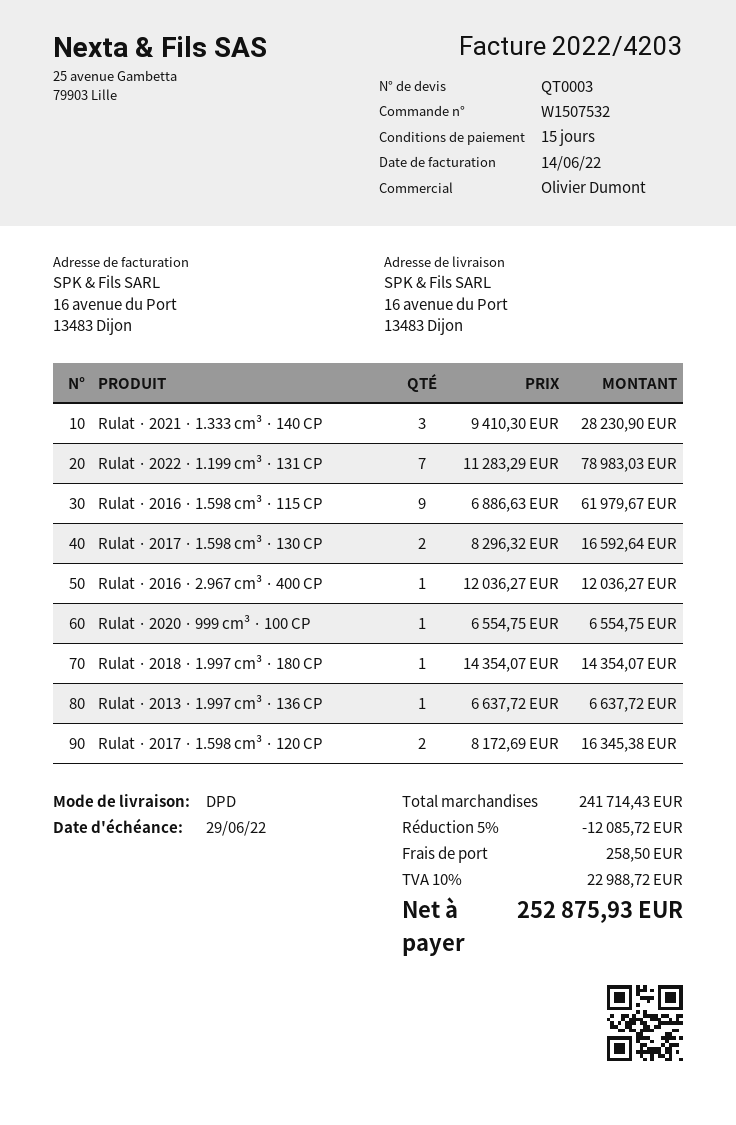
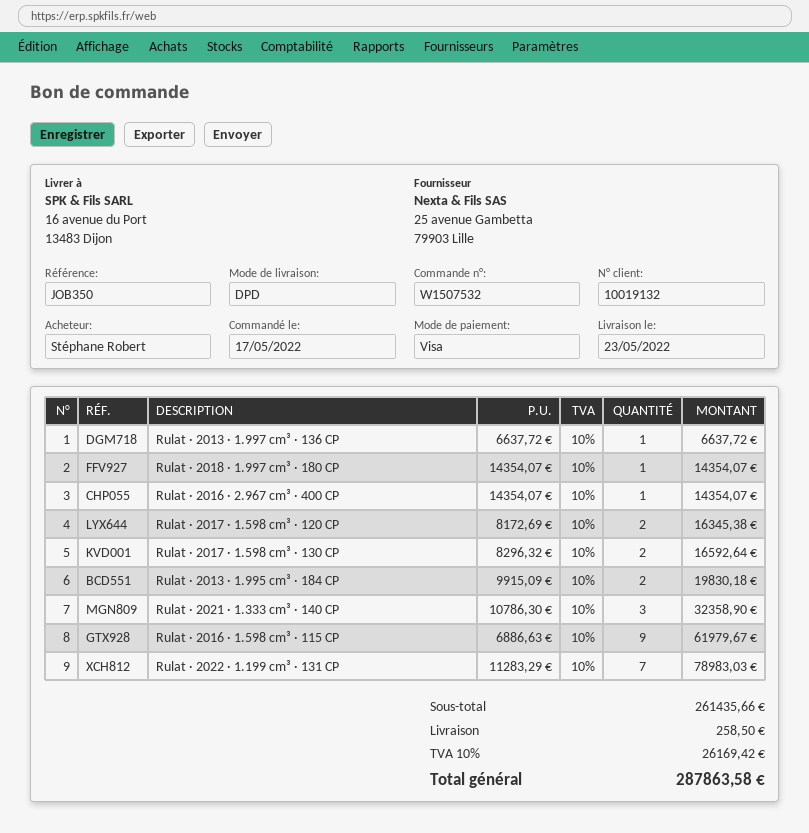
Rulat · 2021 · 1.333 cm³ · 140 CP: 3 x 9410.30 = 28230.90 -> 3 x 10786.30 = 32358.90
Rulat · 2016 · 2.967 cm³ · 400 CP: 1 x 12036.27 = 12036.27 -> 1 x 14354.07 = 14354.07
Rulat · 2020 · 999 cm³ · 100 CP: 1 x 6554.75 = 6554.75 -> none
Rulat · 2013 · 1.995 cm³ · 184 CP: none -> 2 x 9915.09 = 19830.18
subtotal: 241714.43 -> 261435.66
discount: 5% = 12085.72 -> none
tax: 10% = 22988.72 -> 10% = 26169.42
total: 252875.93 -> 287863.58

